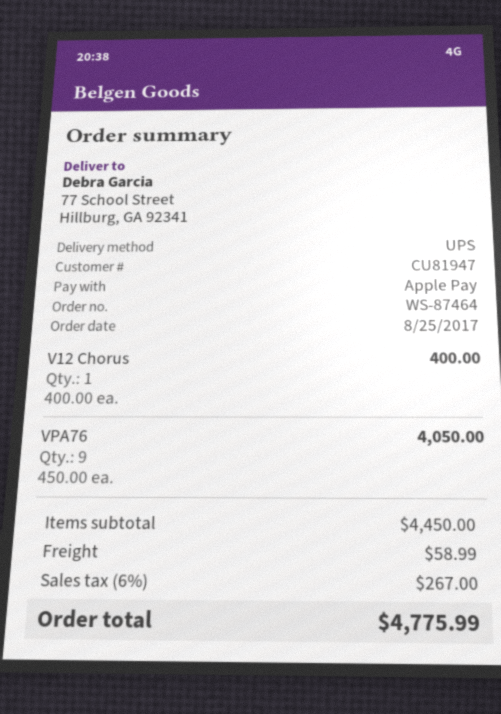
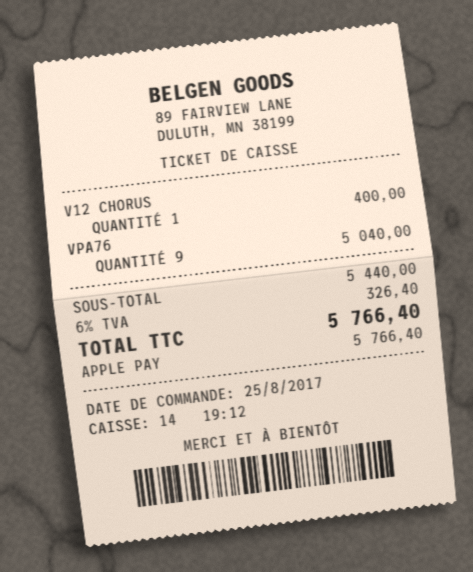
VPA76: 9 for 4050.00 -> 9 for 5040.00
subtotal: 4450.00 -> 5440.00
shipping: 58.99 -> none
tax: 6% = 267.00 -> 6% = 326.40
total: 4775.99 -> 5766.40

